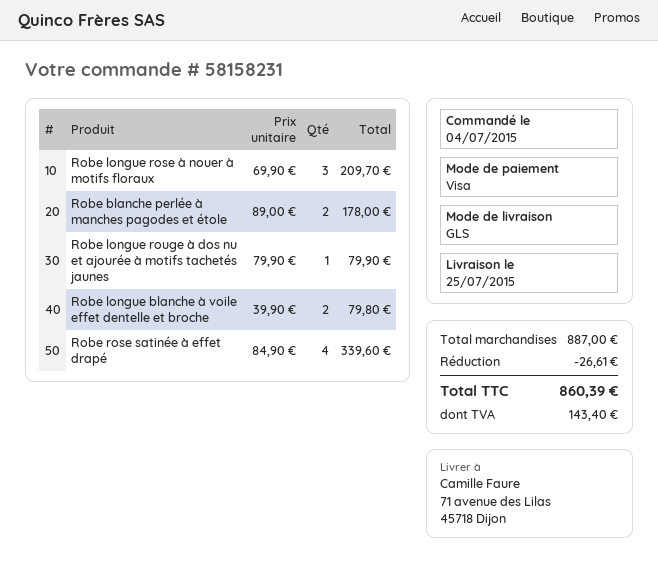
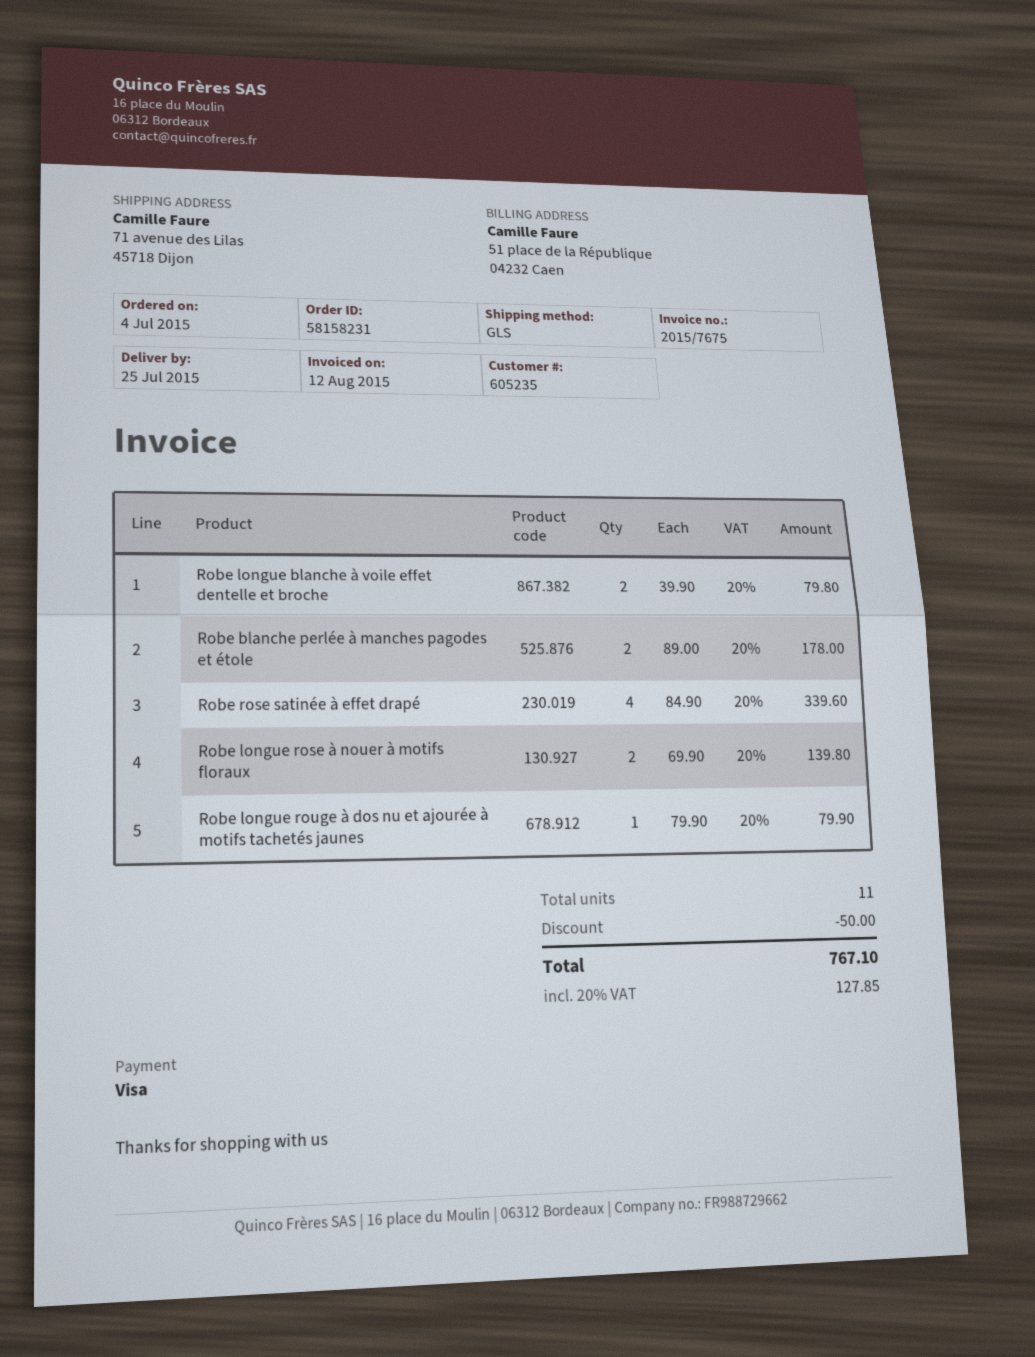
Robe longue rose à nouer à motifs floraux: 3 x 69.90 = 209.70 -> 2 x 69.90 = 139.80
discount: 26.61 -> 50.00
tax: 143.40 -> 127.85
total: 860.39 -> 767.10

